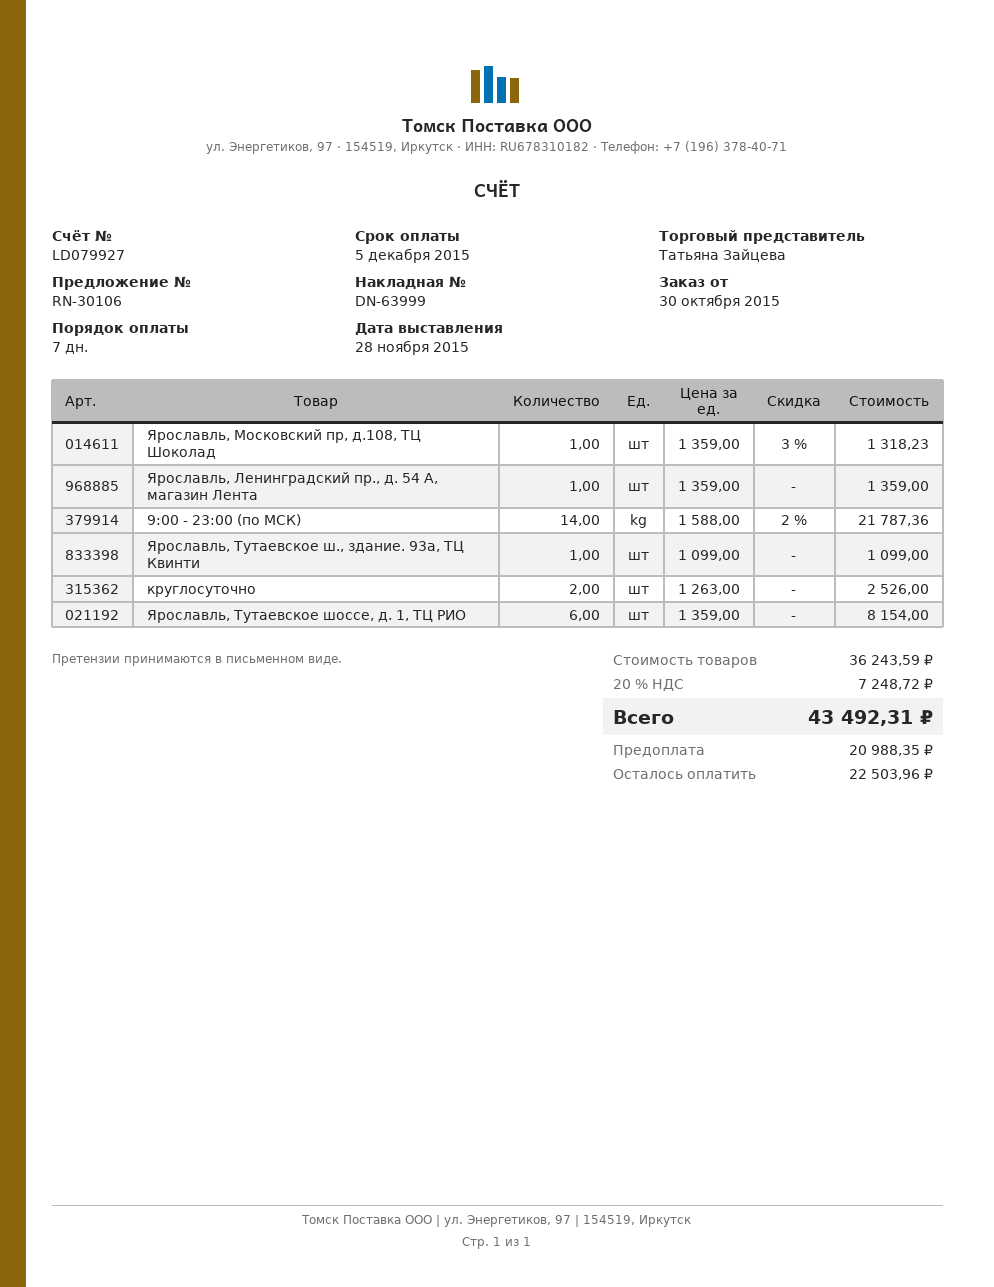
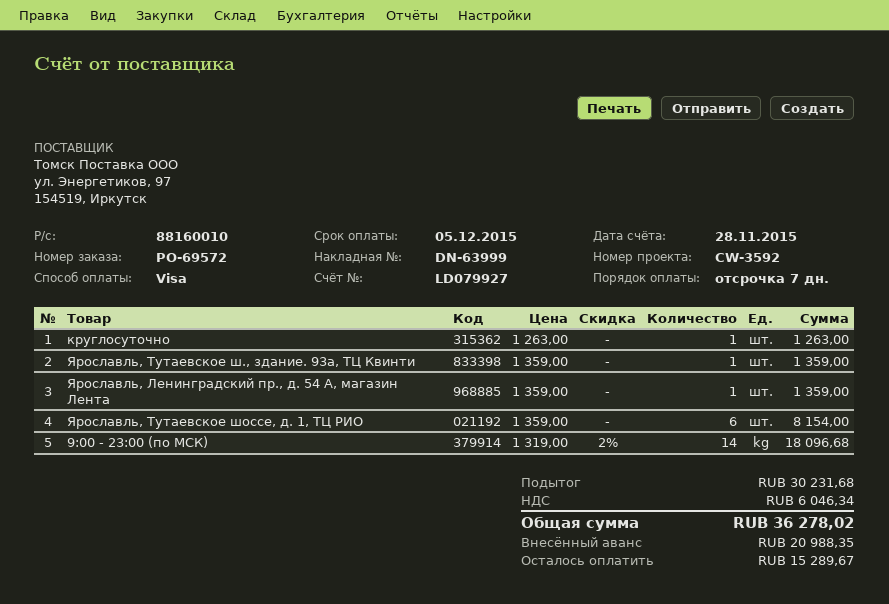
Ярославль, Московский пр, д.108, ТЦ Шоколад: 1 x 1359.00 - 3% = 1318.23 -> none
9:00 - 23:00 (по МСК): 14 x 1588.00 - 2% = 21787.36 -> 14 x 1319.00 - 2% = 18096.68
Ярославль, Тутаевское ш., здание. 93а, ТЦ Квинти: 1 x 1099.00 = 1099.00 -> 1 x 1359.00 = 1359.00
круглосуточно: 2 x 1263.00 = 2526.00 -> 1 x 1263.00 = 1263.00
subtotal: 36243.59 -> 30231.68
tax: 7248.72 -> 6046.34
total: 43492.31 -> 36278.02
balance: 22503.96 -> 15289.67

